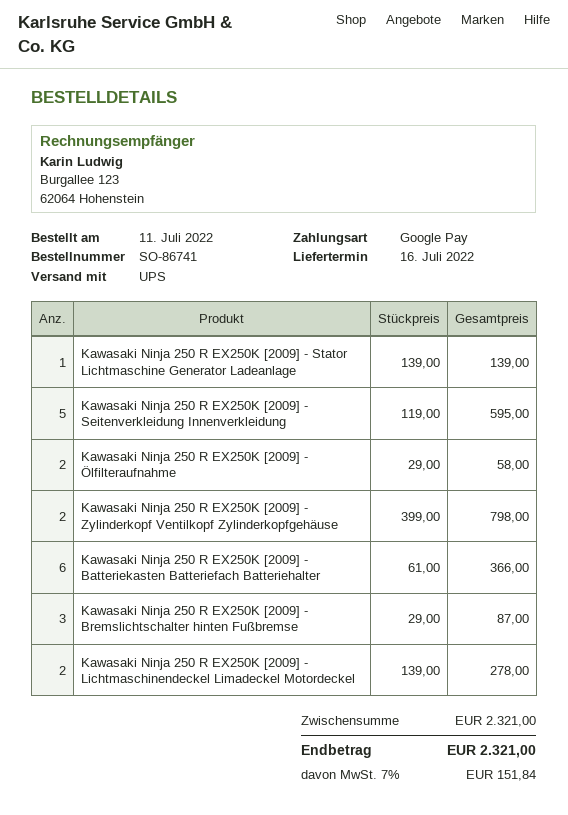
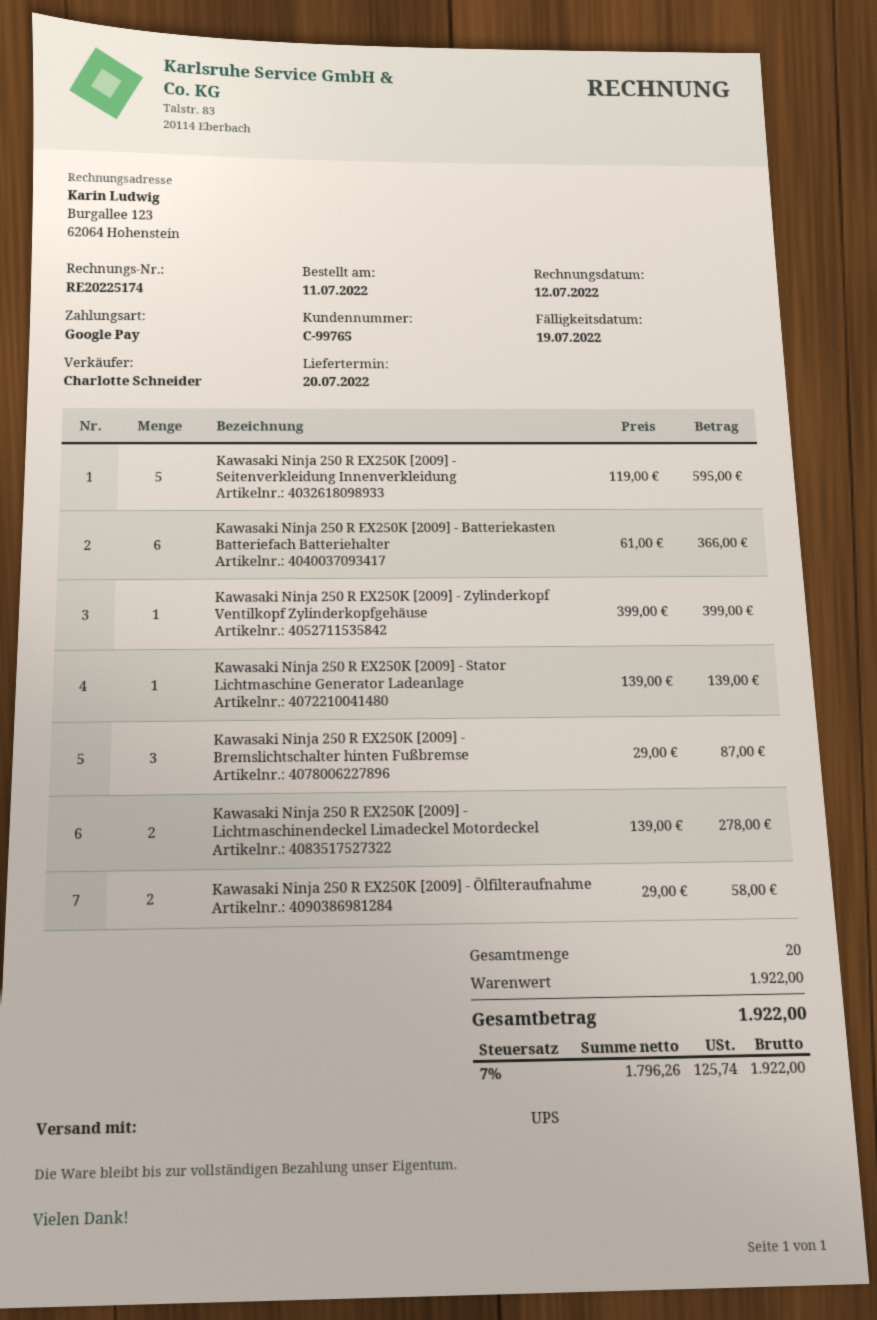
delivery date: 2022-07-16 -> 2022-07-20
Kawasaki Ninja 250 R EX250K [2009] - Zylinderkopf Ventilkopf Zylinderkopfgehäuse: 2 x 399.00 = 798.00 -> 1 x 399.00 = 399.00
subtotal: 2321.00 -> 1922.00
tax: 7% = 151.84 -> 7% = 125.74
total: 2321.00 -> 1922.00

